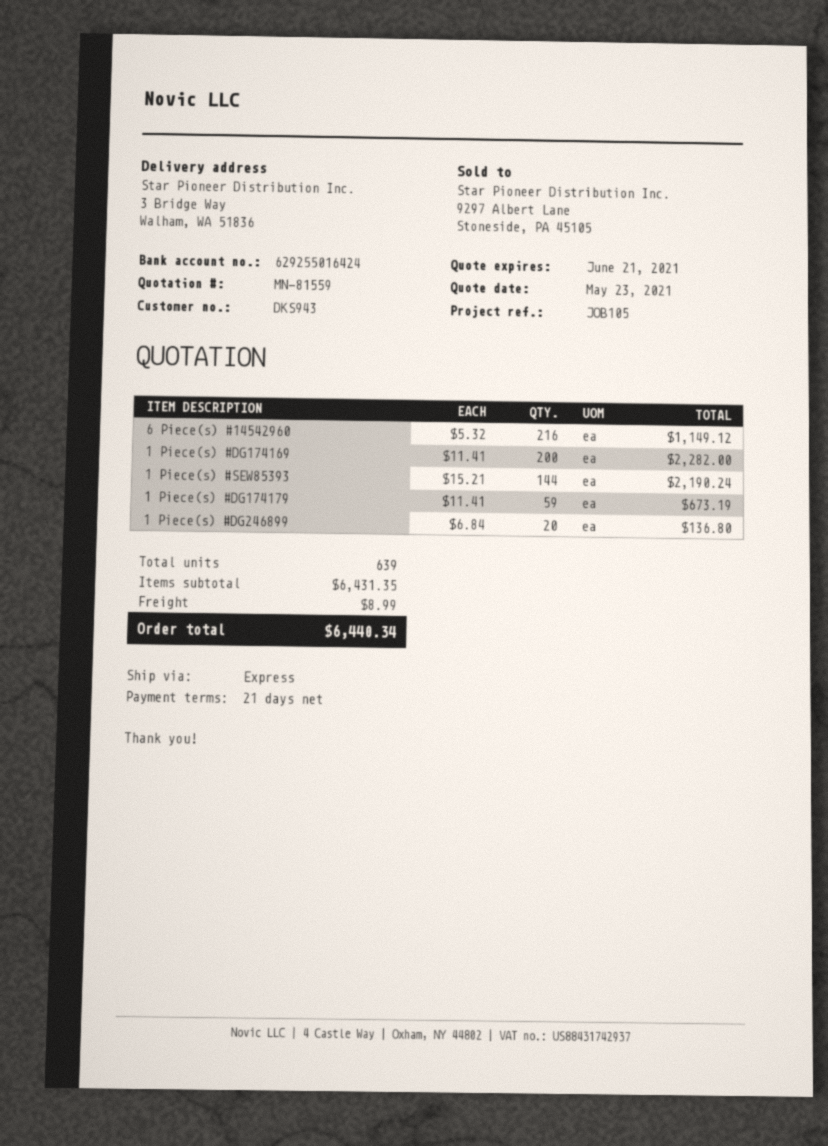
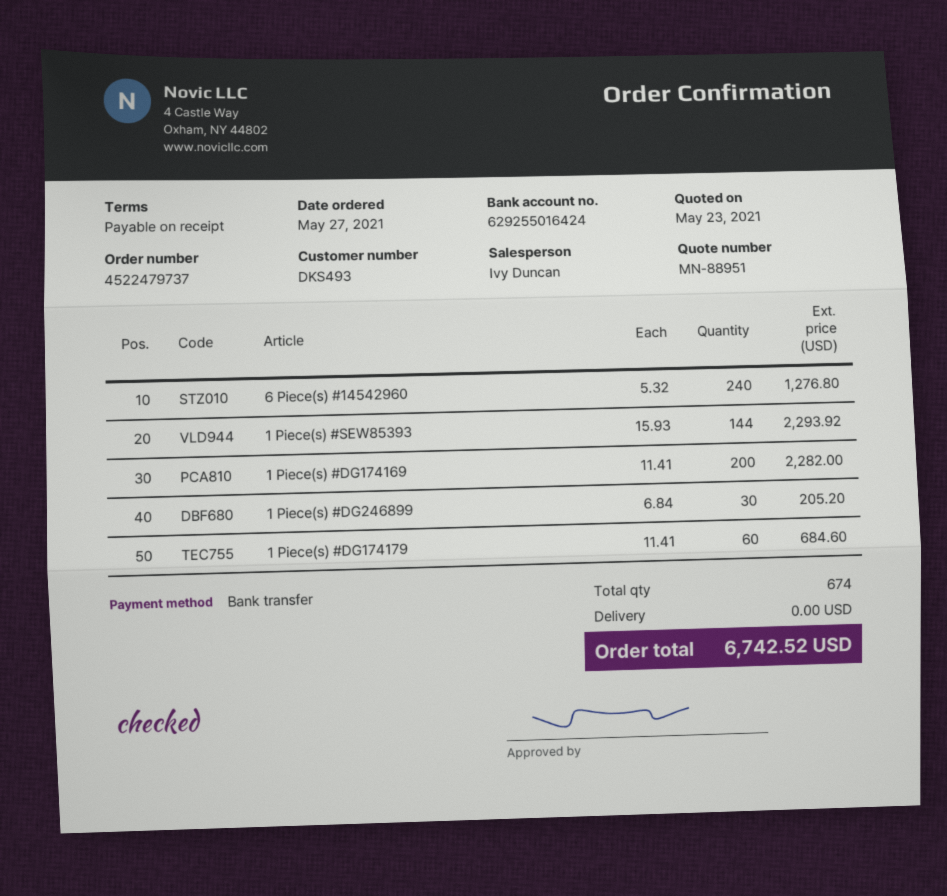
quote number: MN-81559 -> MN-88951
payment terms: 21 days -> on receipt
customer number: DKS943 -> DKS493
6 Piece(s) #14542960: 216 x 5.32 = 1149.12 -> 240 x 5.32 = 1276.80
1 Piece(s) #SEW85393: 144 x 15.21 = 2190.24 -> 144 x 15.93 = 2293.92
1 Piece(s) #DG174179: 59 x 11.41 = 673.19 -> 60 x 11.41 = 684.60
1 Piece(s) #DG246899: 20 x 6.84 = 136.80 -> 30 x 6.84 = 205.20
total quantity: 639 -> 674
shipping: 8.99 -> 0.00
total: 6440.34 -> 6742.52

